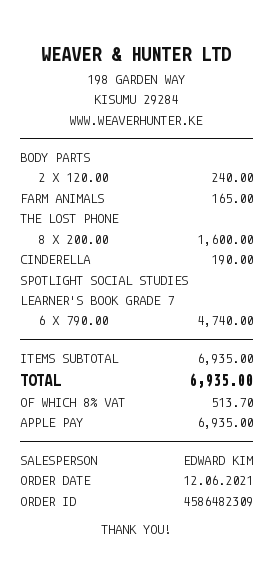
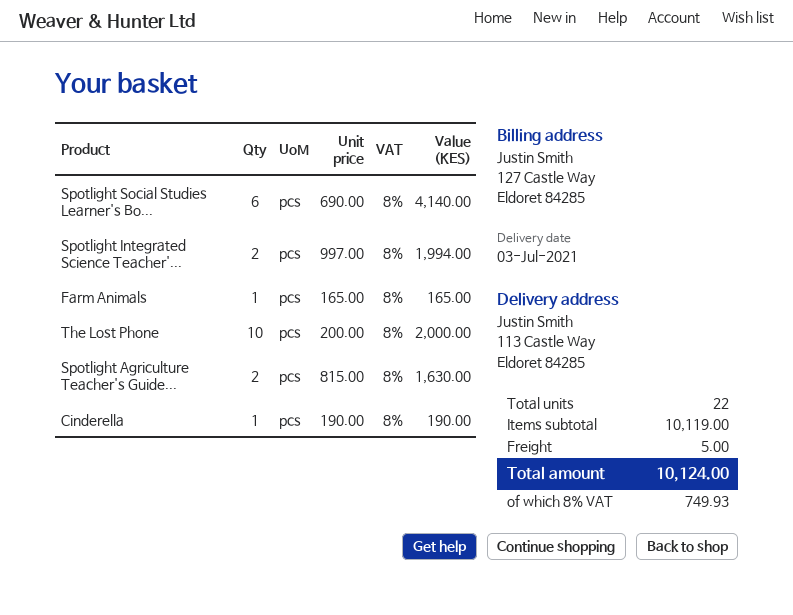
BODY PARTS: 2 x 120.00 = 240.00 -> none
THE LOST PHONE: 8 x 200.00 = 1600.00 -> 10 x 200.00 = 2000.00
SPOTLIGHT SOCIAL STUDIES LEARNER'S BOOK GRADE 7: 6 x 790.00 = 4740.00 -> 6 x 690.00 = 4140.00
Spotlight Integrated Science Teacher'...: none -> 2 x 997.00 = 1994.00
Spotlight Agriculture Teacher's Guide...: none -> 2 x 815.00 = 1630.00
subtotal: 6935.00 -> 10119.00
shipping: none -> 5.00
tax: 8% = 513.70 -> 8% = 749.93
total: 6935.00 -> 10124.00

